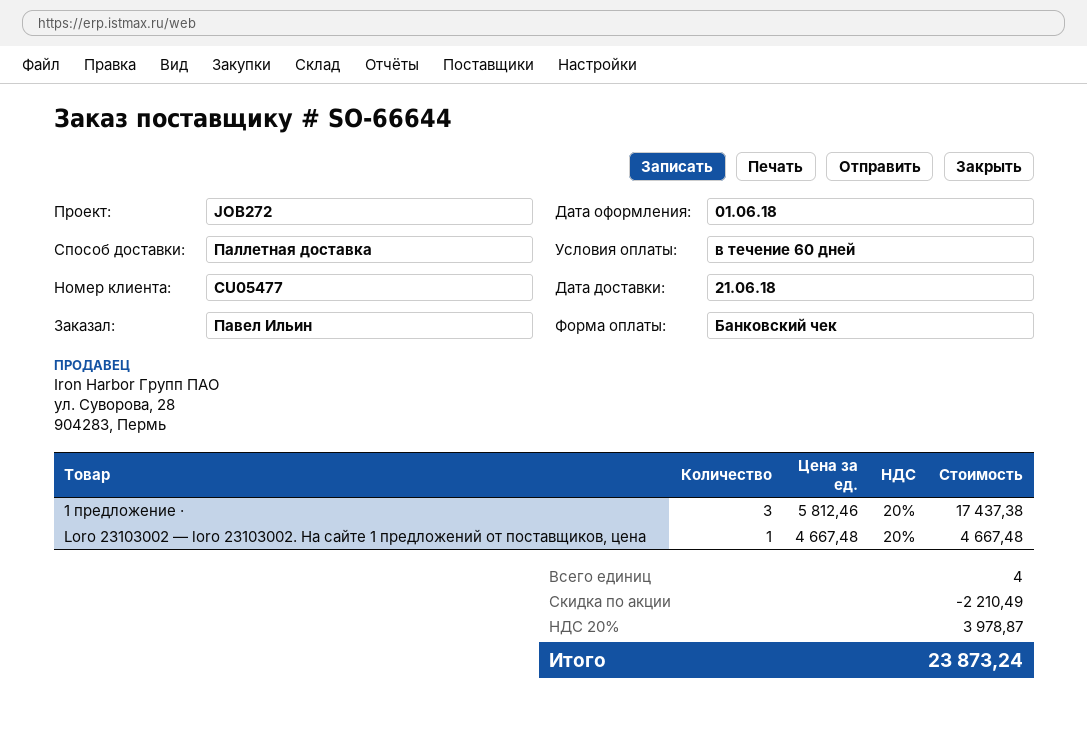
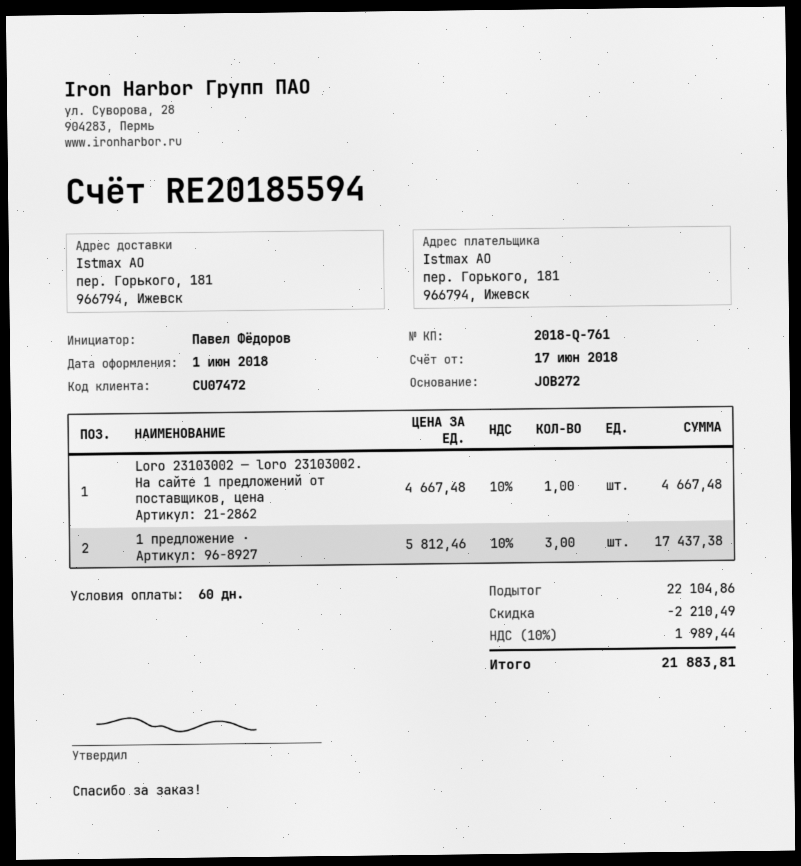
customer number: CU05477 -> CU07472
ordered by: Павел Ильин -> Павел Фёдоров
tax: 20% = 3978.87 -> 10% = 1989.44
total: 23873.24 -> 21883.81

